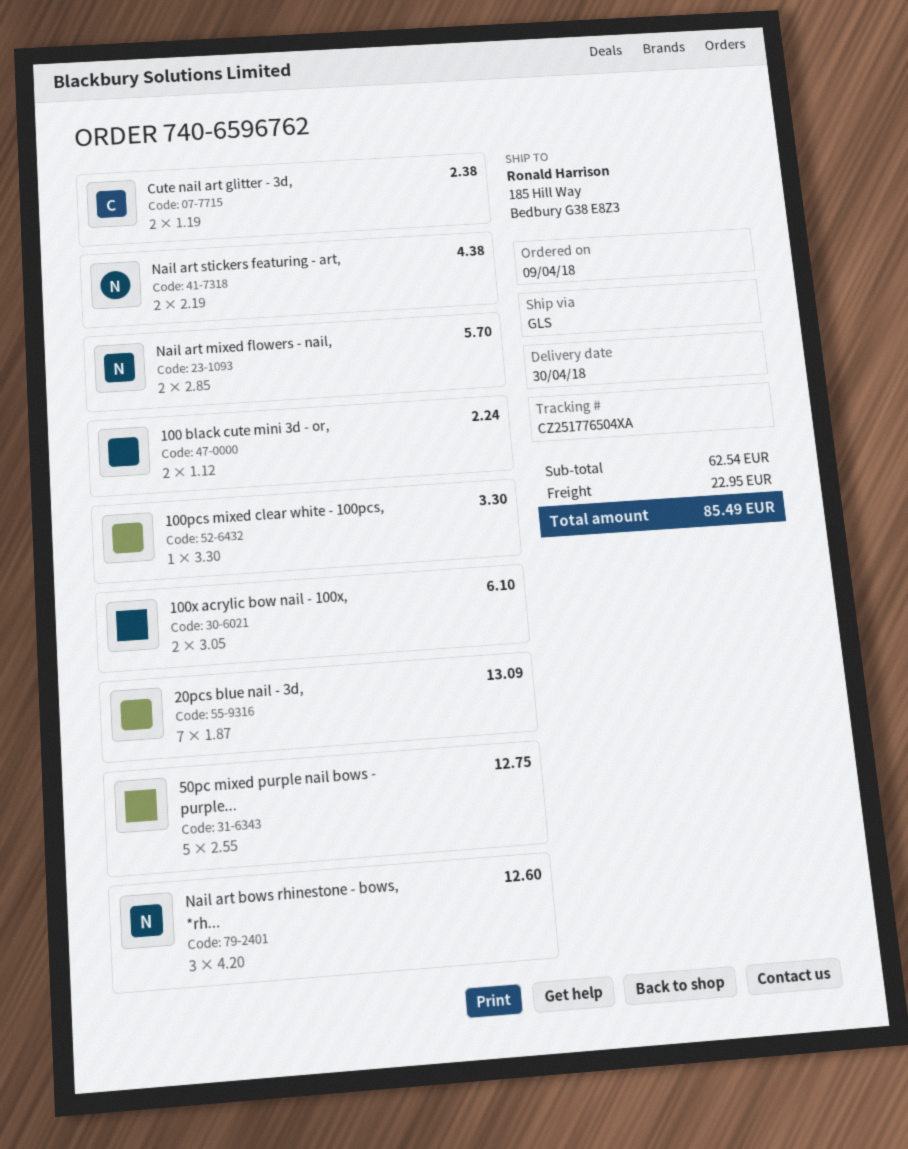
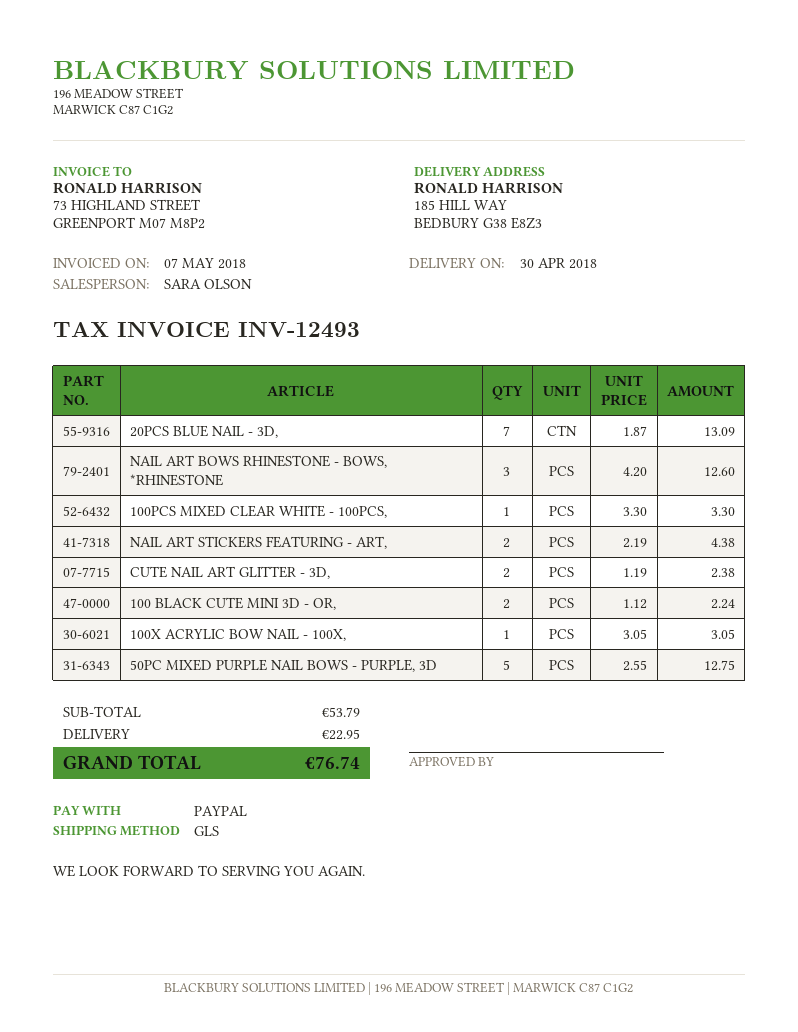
Nail art mixed flowers - nail,: 2 x 2.85 = 5.70 -> none
100x acrylic bow nail - 100x,: 2 x 3.05 = 6.10 -> 1 x 3.05 = 3.05
subtotal: 62.54 -> 53.79
total: 85.49 -> 76.74

